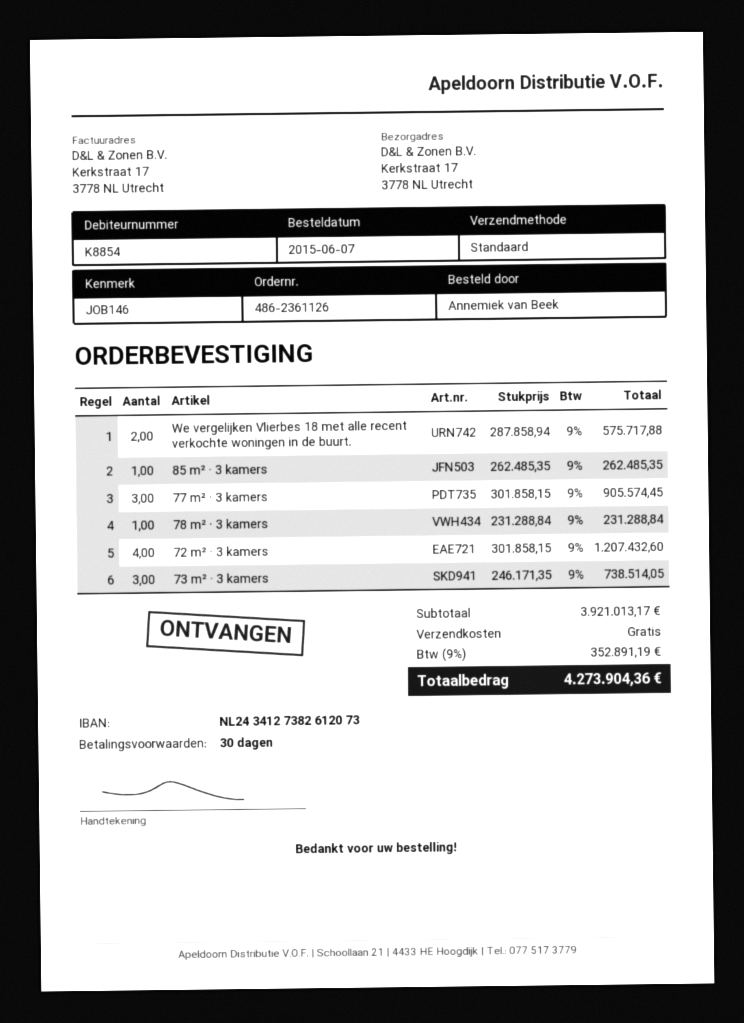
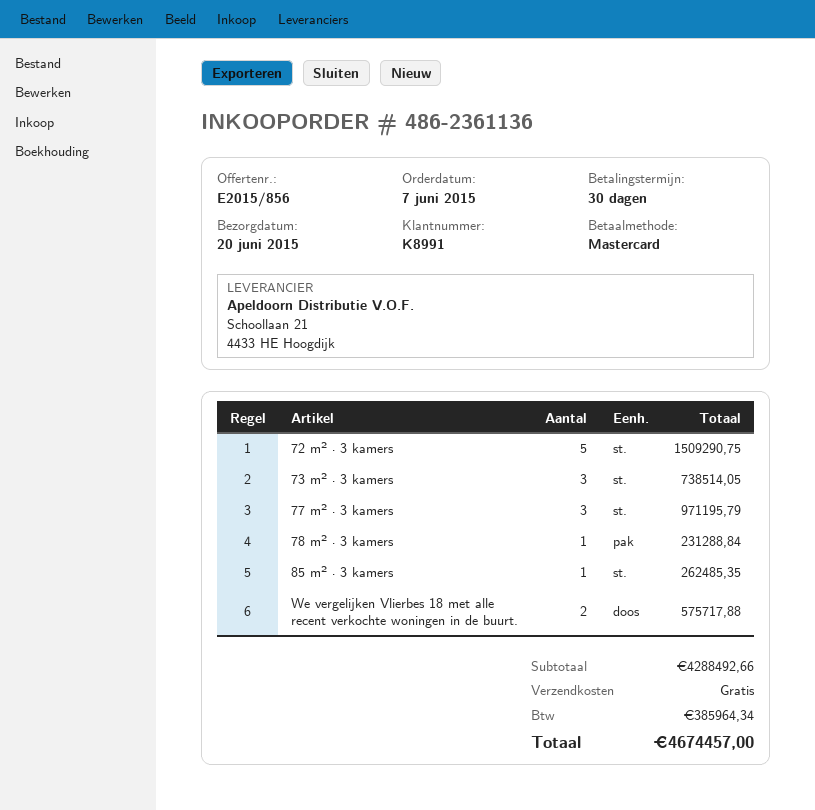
order number: 486-2361126 -> 486-2361136
customer number: K8854 -> K8991
77 m² · 3 kamers: 3 for 905574.45 -> 3 for 971195.79
72 m² · 3 kamers: 4 for 1207432.60 -> 5 for 1509290.75
subtotal: 3921013.17 -> 4288492.66
tax: 352891.19 -> 385964.34
total: 4273904.36 -> 4674457.00

